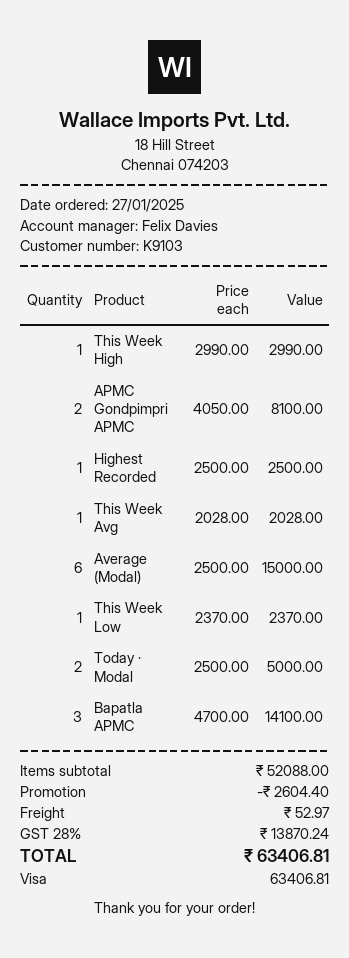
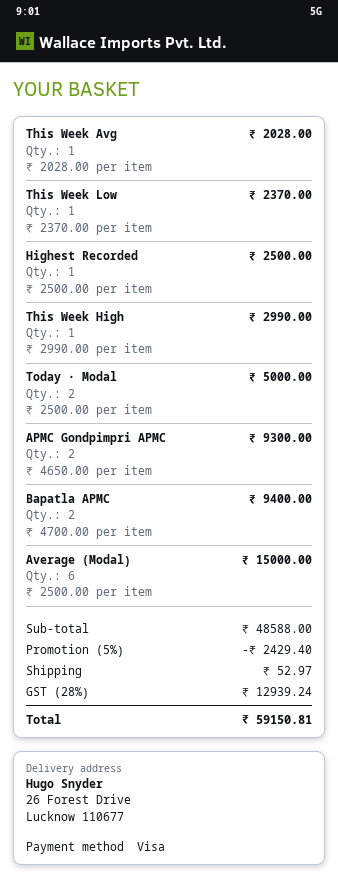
APMC Gondpimpri APMC: 2 x 4050.00 = 8100.00 -> 2 x 4650.00 = 9300.00
Bapatla APMC: 3 x 4700.00 = 14100.00 -> 2 x 4700.00 = 9400.00
subtotal: 52088.00 -> 48588.00
discount: 2604.40 -> 2429.40
tax: 28% = 13870.24 -> 28% = 12939.24
total: 63406.81 -> 59150.81

